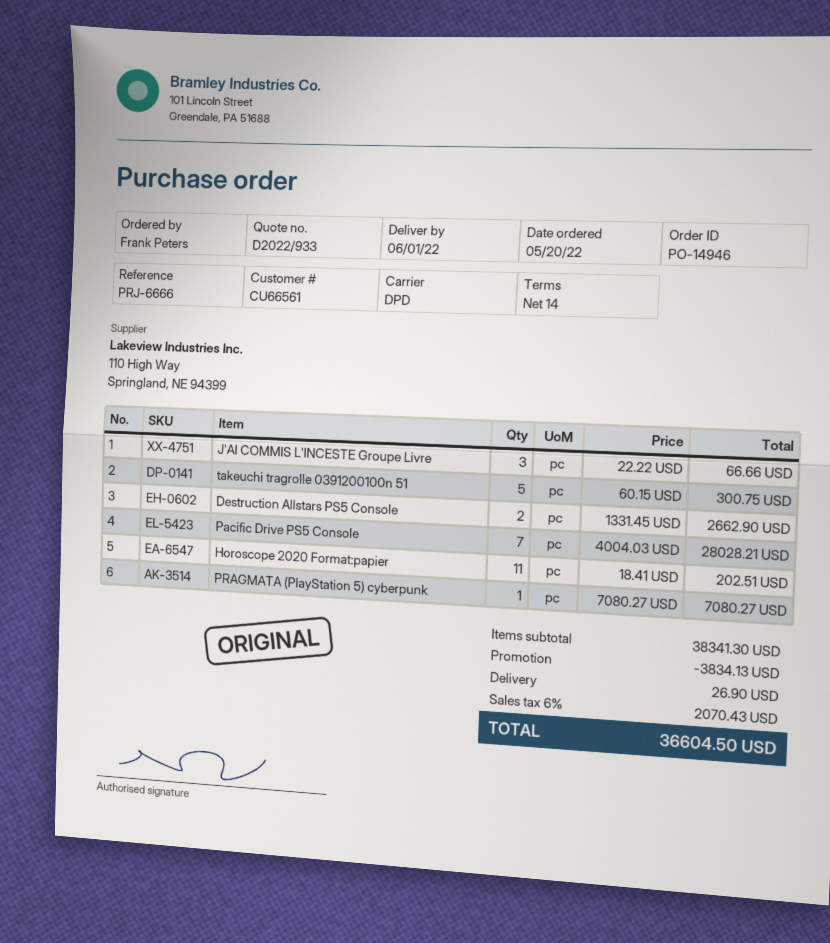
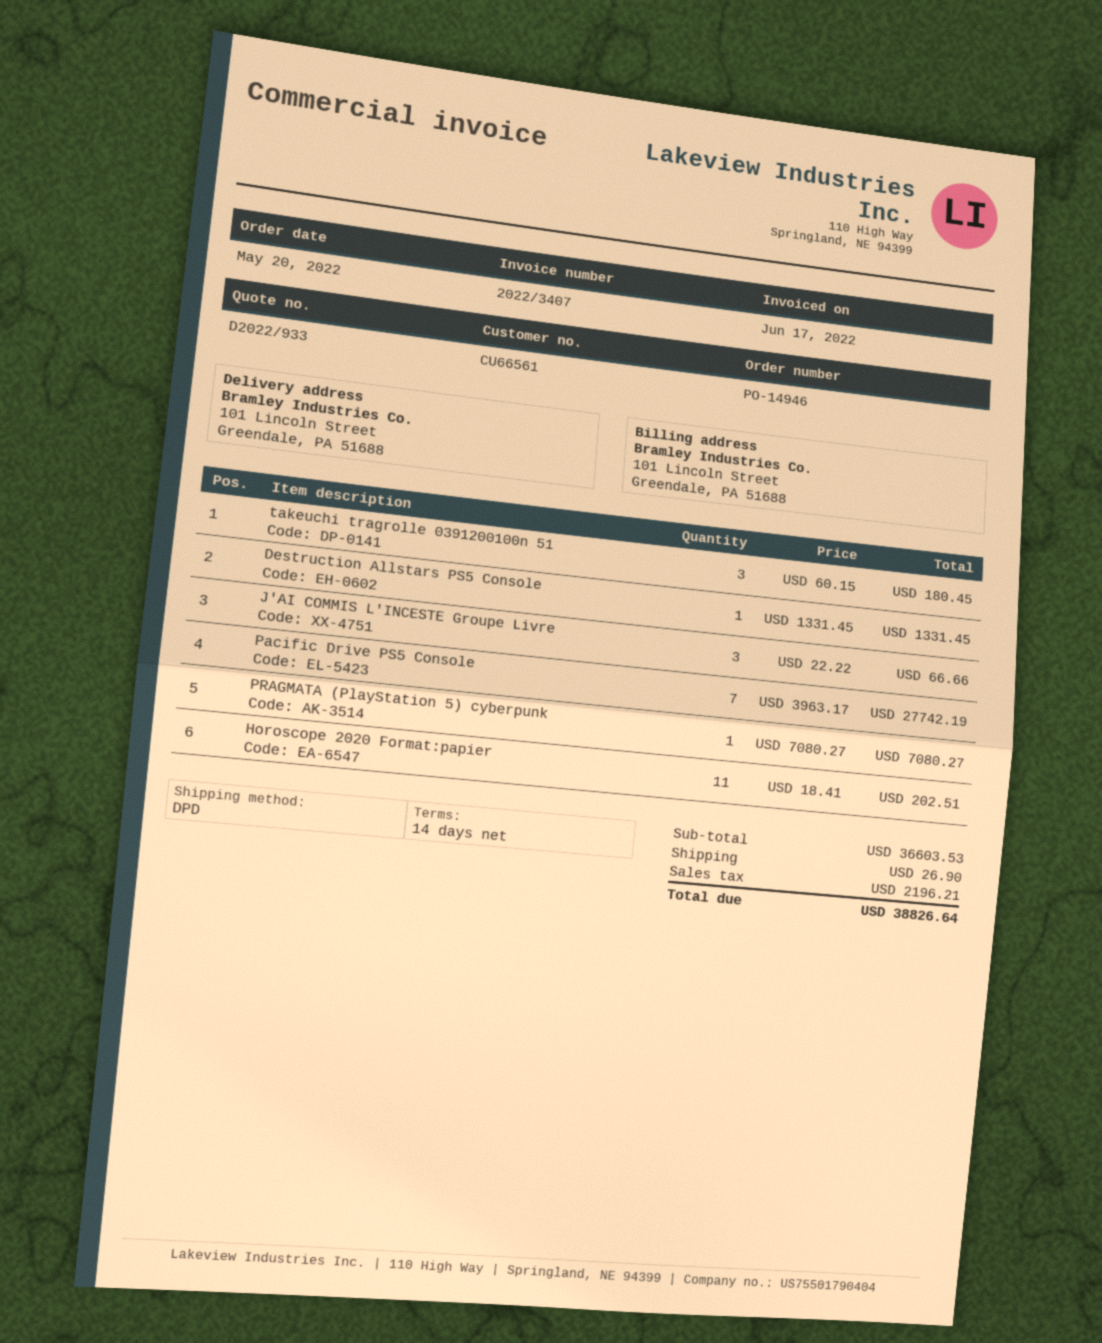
takeuchi tragrolle 0391200100n 51: 5 x 60.15 = 300.75 -> 3 x 60.15 = 180.45
Destruction Allstars PS5 Console: 2 x 1331.45 = 2662.90 -> 1 x 1331.45 = 1331.45
Pacific Drive PS5 Console: 7 x 4004.03 = 28028.21 -> 7 x 3963.17 = 27742.19
subtotal: 38341.30 -> 36603.53
discount: 3834.13 -> none
tax: 2070.43 -> 2196.21
total: 36604.50 -> 38826.64

